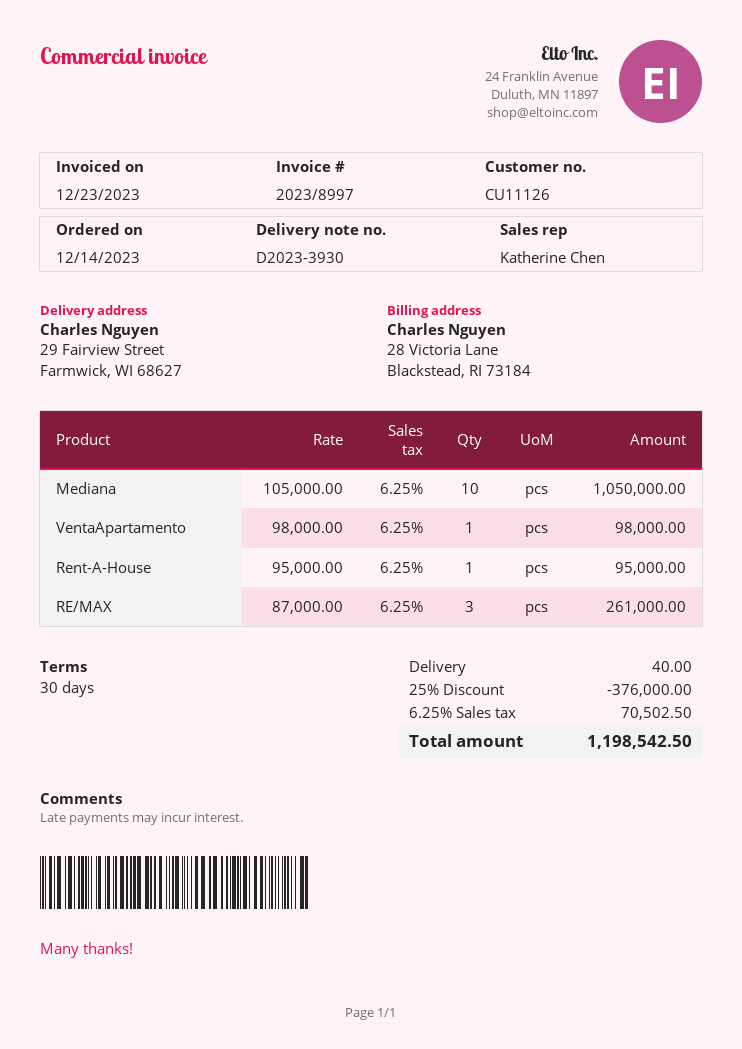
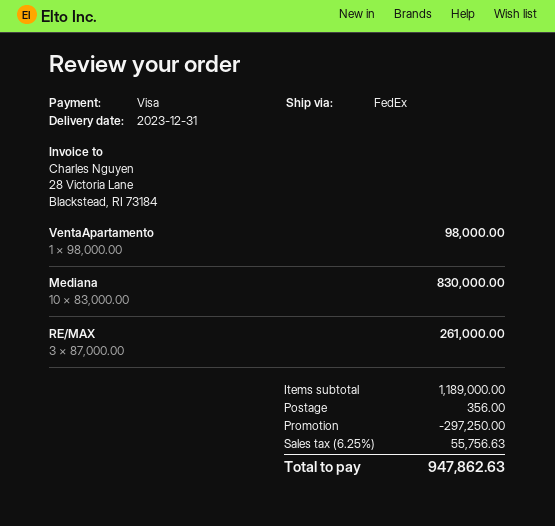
Mediana: 10 x 105000.00 = 1050000.00 -> 10 x 83000.00 = 830000.00
Rent-A-House: 1 x 95000.00 = 95000.00 -> none
discount: 376000.00 -> 297250.00
shipping: 40.00 -> 356.00
tax: 6.25% = 70502.50 -> 6.25% = 55756.63
total: 1198542.50 -> 947862.63

